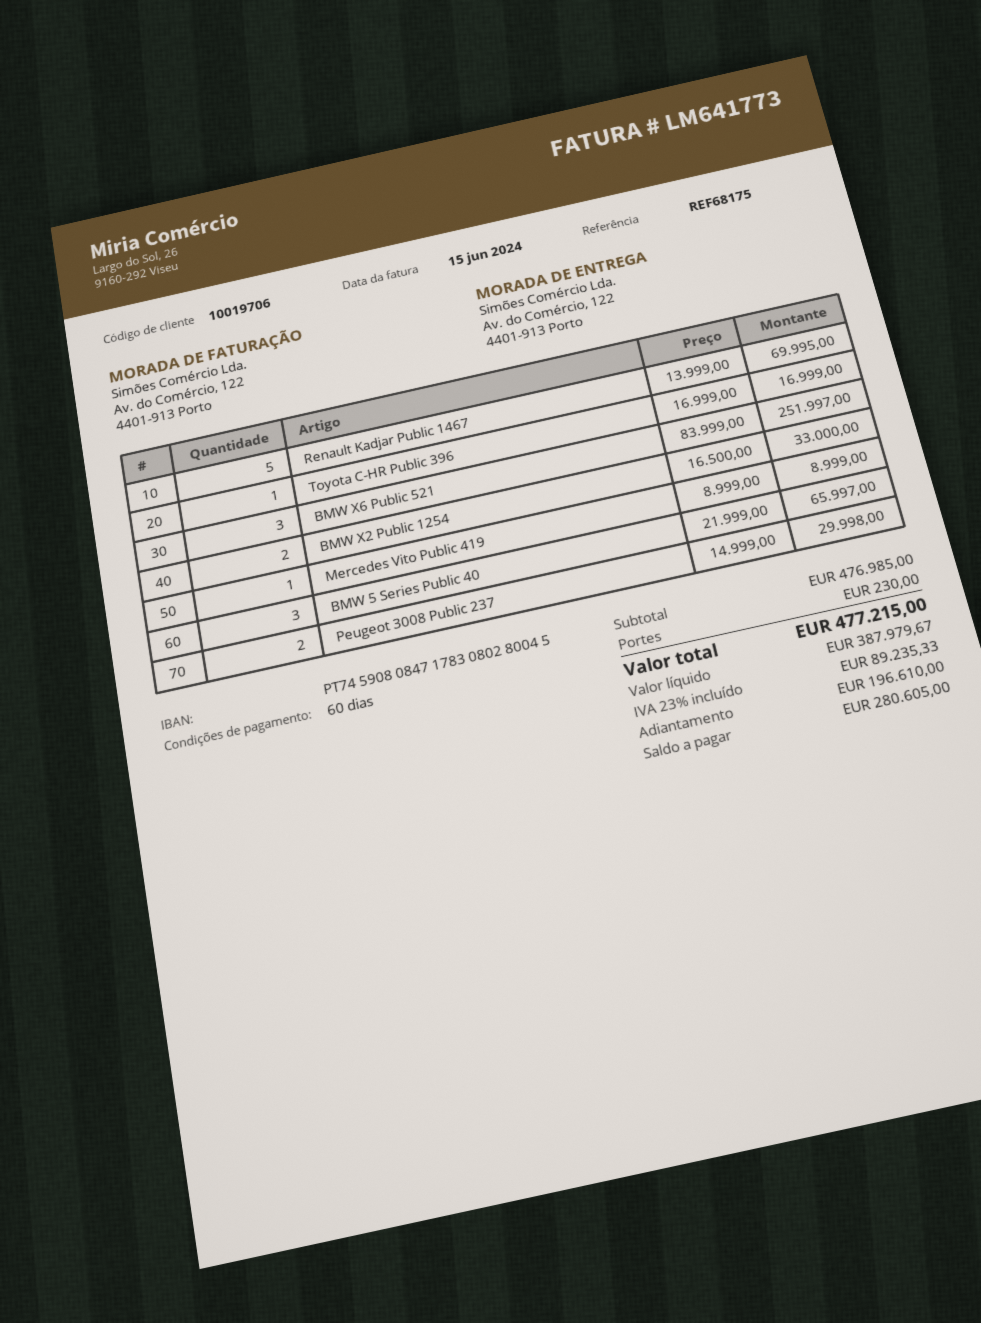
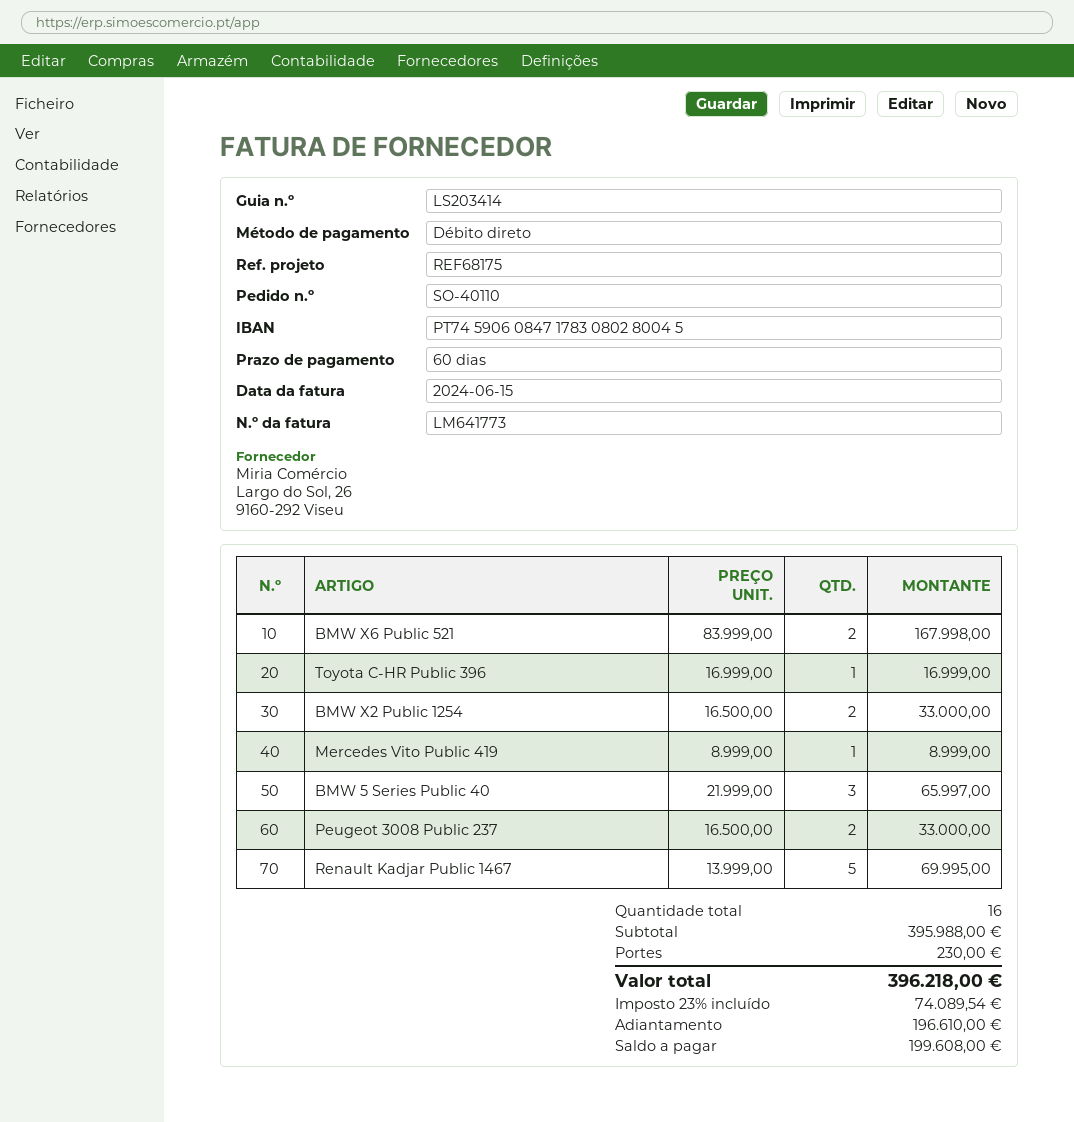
bank account: PT74590808471783080280045 -> PT74590608471783080280045
BMW X6 Public 521: 3 x 83999.00 = 251997.00 -> 2 x 83999.00 = 167998.00
Peugeot 3008 Public 237: 2 x 14999.00 = 29998.00 -> 2 x 16500.00 = 33000.00
subtotal: 476985.00 -> 395988.00
tax: 23% = 89235.33 -> 23% = 74089.54
total: 477215.00 -> 396218.00
balance: 280605.00 -> 199608.00

